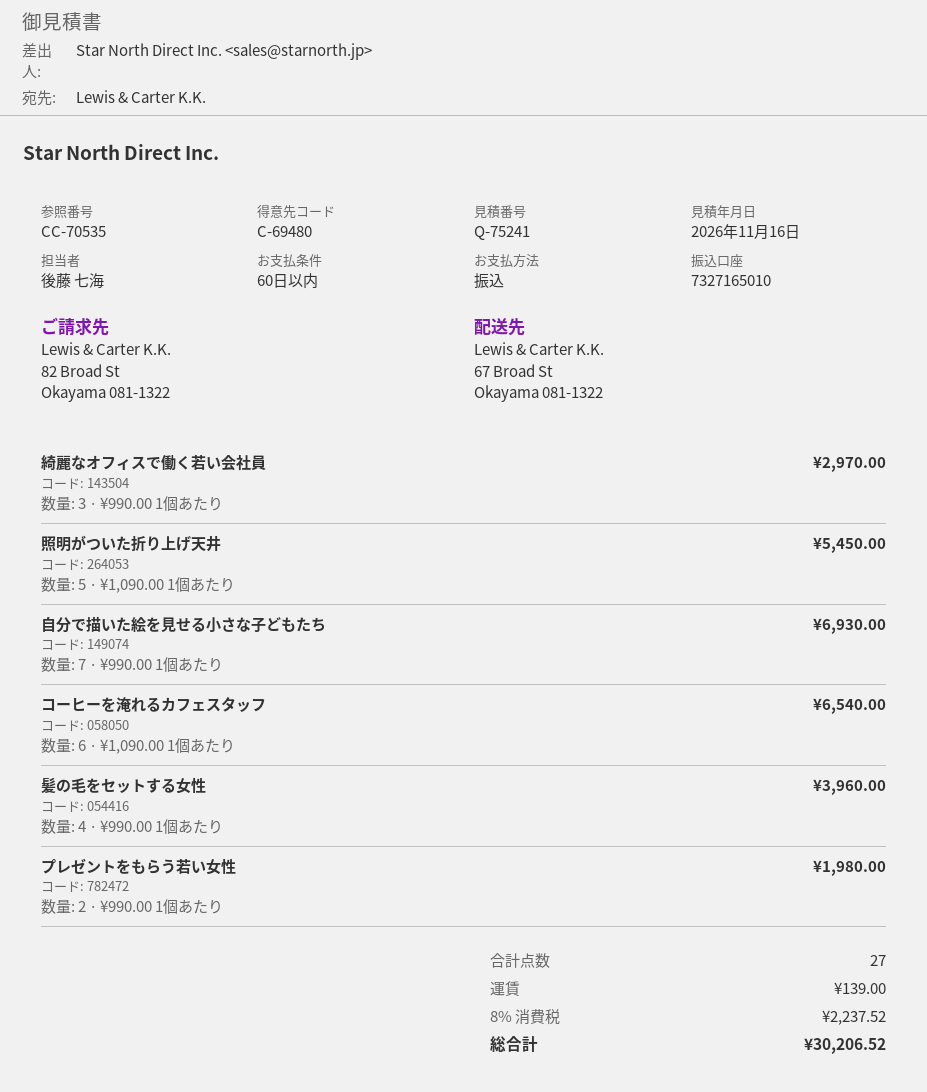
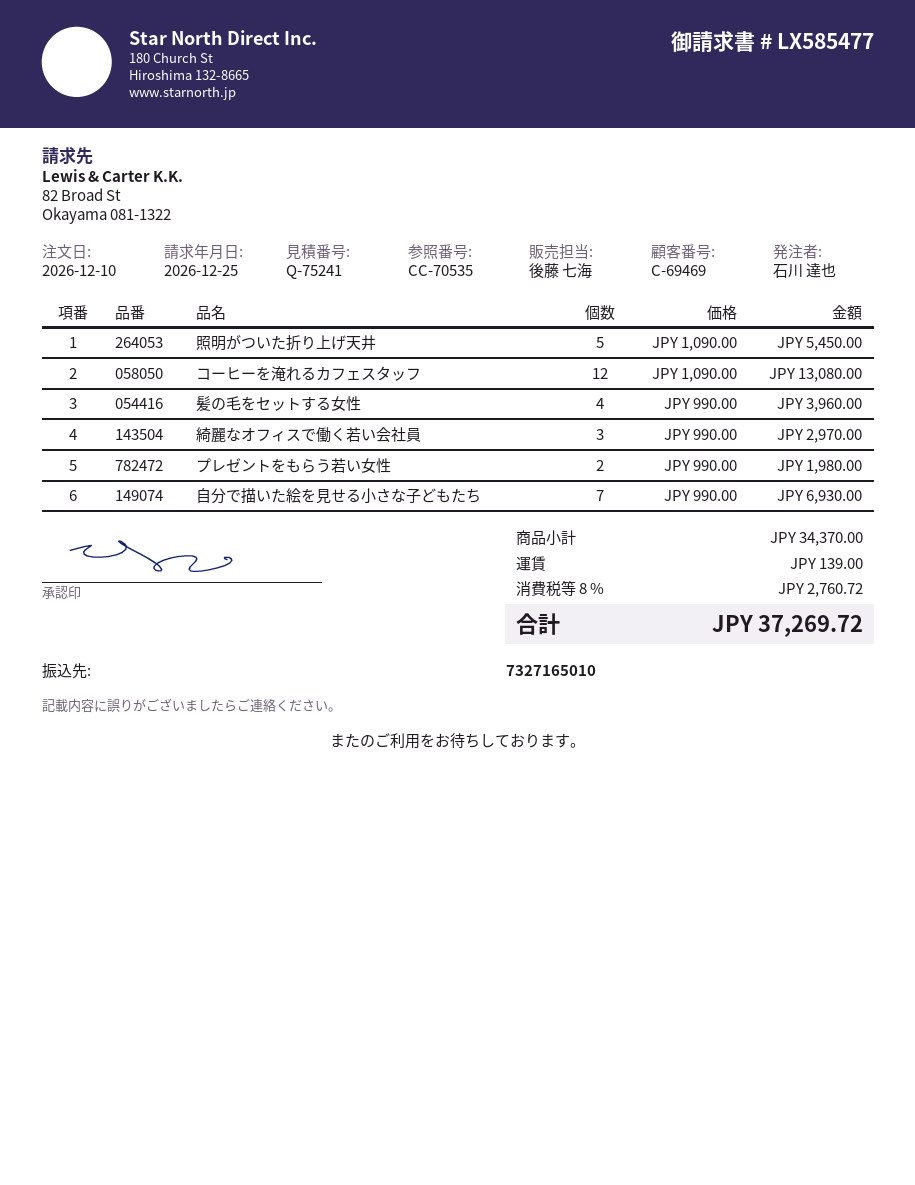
customer number: C-69480 -> C-69469
コーヒーを淹れるカフェスタッフ: 6 x 1090.00 = 6540.00 -> 12 x 1090.00 = 13080.00
tax: 8% = 2237.52 -> 8% = 2760.72
total: 30206.52 -> 37269.72

